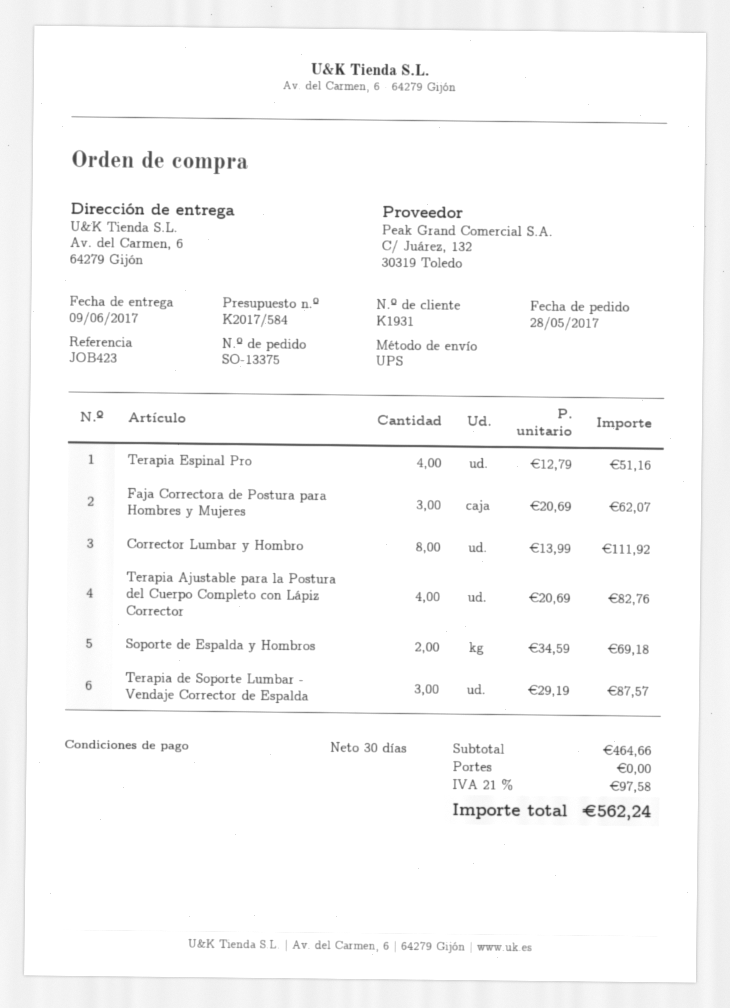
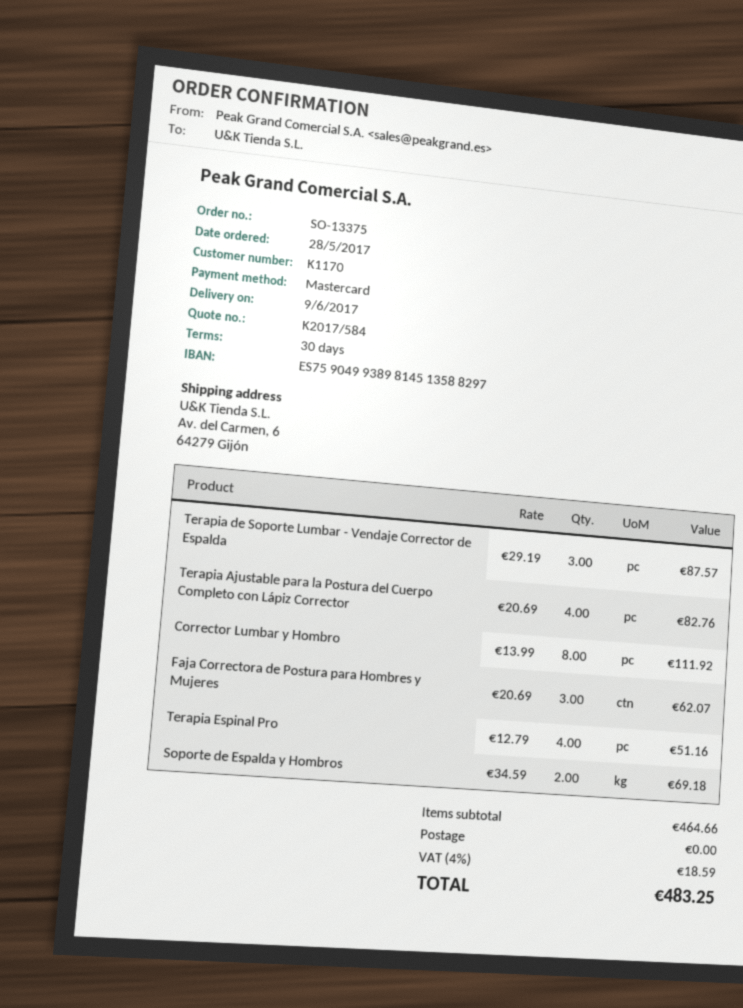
customer number: K1931 -> K1170
tax: 21% = 97.58 -> 4% = 18.59
total: 562.24 -> 483.25

